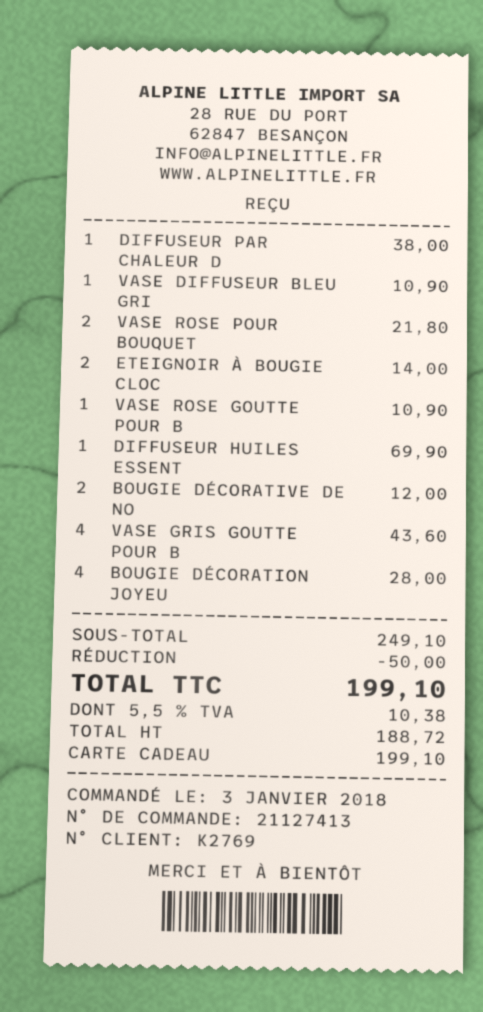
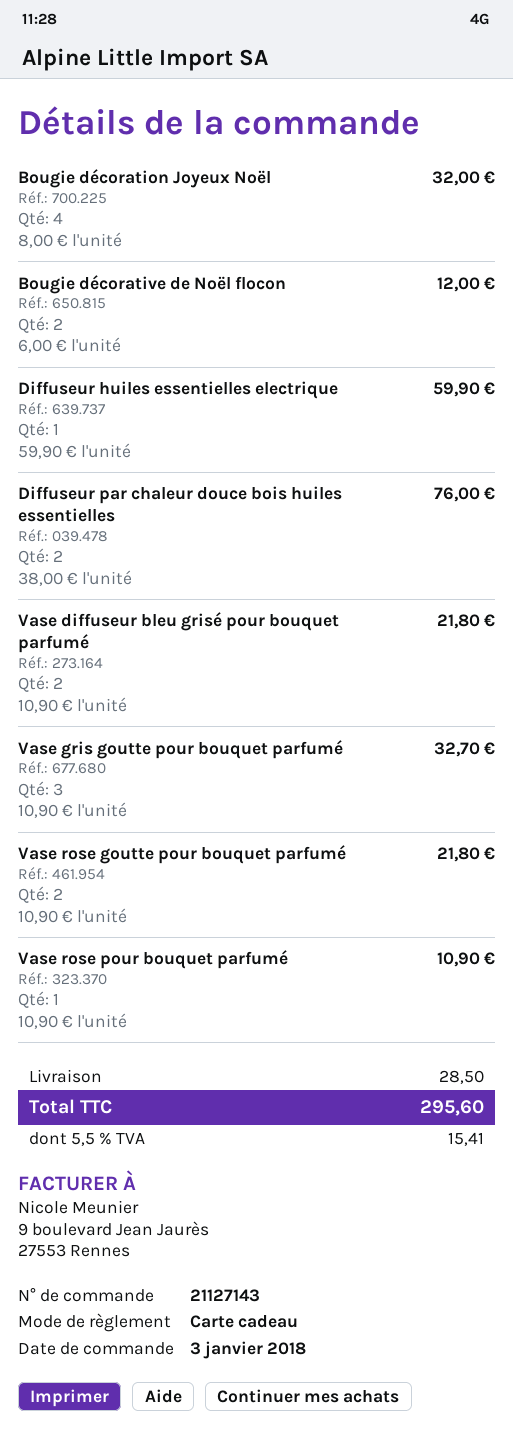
order number: 21127413 -> 21127143
DIFFUSEUR PAR CHALEUR D: 1 for 38.00 -> 2 for 76.00
VASE DIFFUSEUR BLEU GRI: 1 for 10.90 -> 2 for 21.80
VASE ROSE POUR BOUQUET: 2 for 21.80 -> 1 for 10.90
ETEIGNOIR À BOUGIE CLOC: 2 for 14.00 -> none
VASE ROSE GOUTTE POUR B: 1 for 10.90 -> 2 for 21.80
DIFFUSEUR HUILES ESSENT: 1 for 69.90 -> 1 for 59.90
VASE GRIS GOUTTE POUR B: 4 for 43.60 -> 3 for 32.70
BOUGIE DÉCORATION JOYEU: 4 for 28.00 -> 4 for 32.00
discount: 50.00 -> none
shipping: none -> 28.50
tax: 5.5% = 10.38 -> 5.5% = 15.41
total: 199.10 -> 295.60

